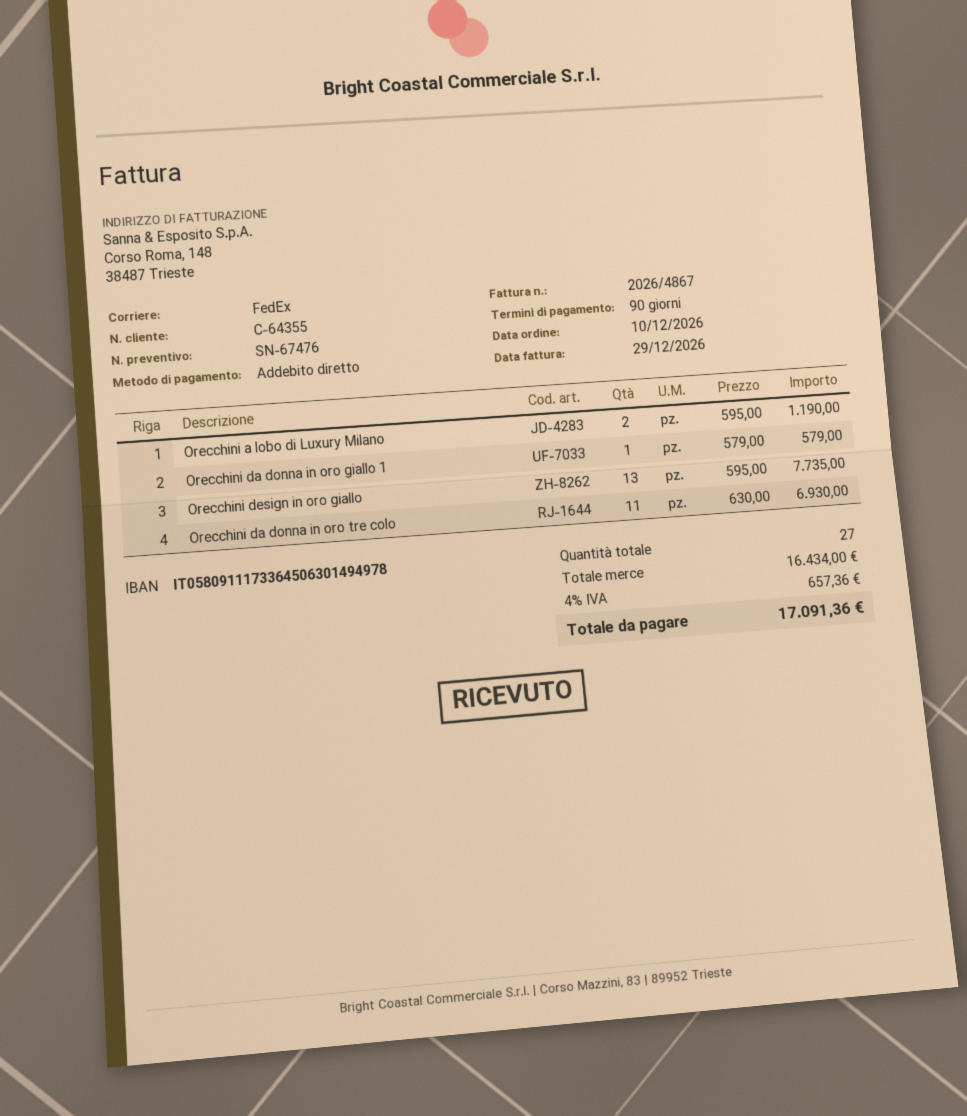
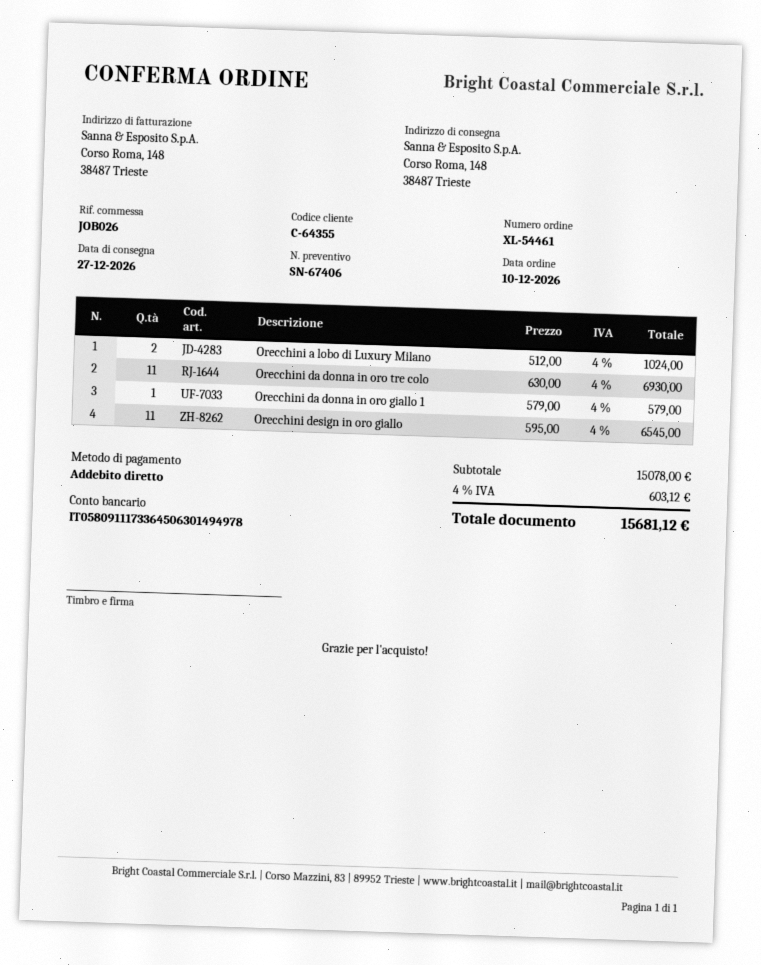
quote number: SN-67476 -> SN-67406
Orecchini a lobo di Luxury Milano: 2 x 595.00 = 1190.00 -> 2 x 512.00 = 1024.00
Orecchini design in oro giallo: 13 x 595.00 = 7735.00 -> 11 x 595.00 = 6545.00
subtotal: 16434.00 -> 15078.00
tax: 4% = 657.36 -> 4% = 603.12
total: 17091.36 -> 15681.12

